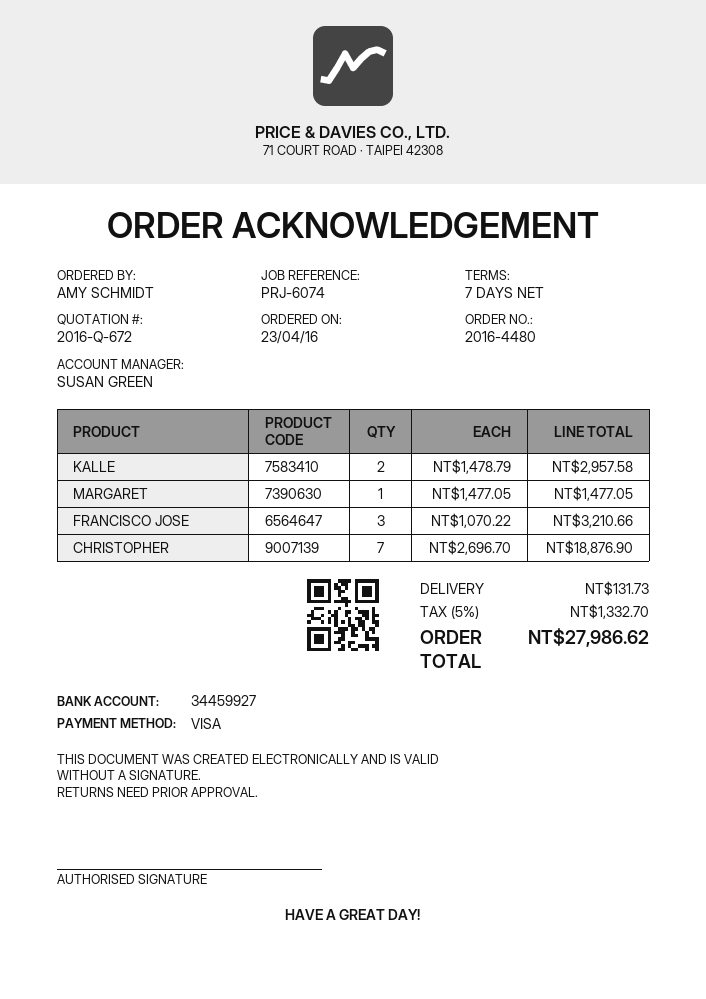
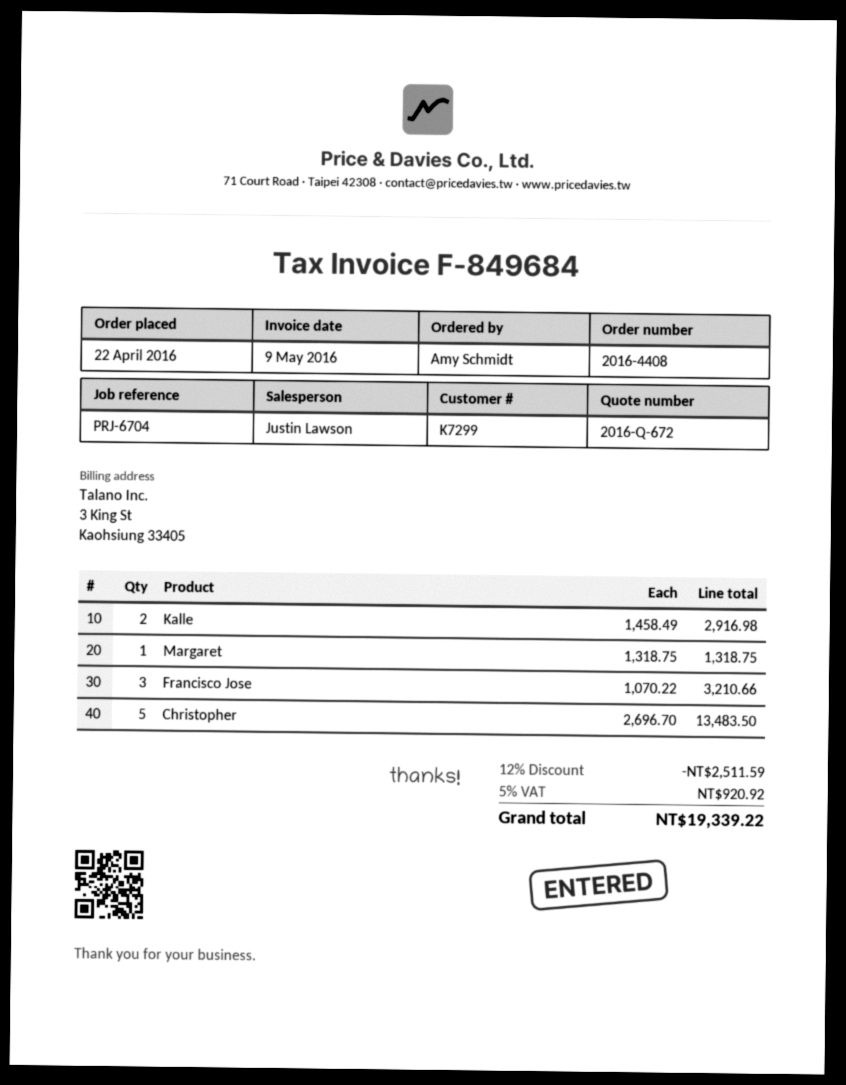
order number: 2016-4480 -> 2016-4408
order date: 2016-04-23 -> 2016-04-22
reference: PRJ-6074 -> PRJ-6704
sales rep: SUSAN GREEN -> Justin Lawson
KALLE: 2 x 1478.79 = 2957.58 -> 2 x 1458.49 = 2916.98
MARGARET: 1 x 1477.05 = 1477.05 -> 1 x 1318.75 = 1318.75
CHRISTOPHER: 7 x 2696.70 = 18876.90 -> 5 x 2696.70 = 13483.50
discount: none -> 12% = 2511.59
shipping: 131.73 -> none
tax: 5% = 1332.70 -> 5% = 920.92
total: 27986.62 -> 19339.22

